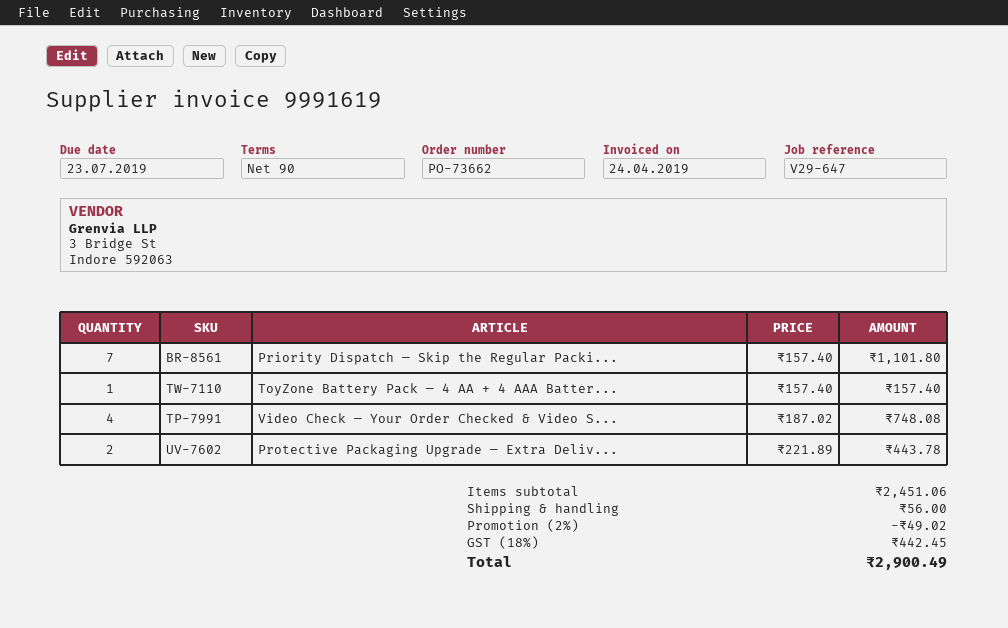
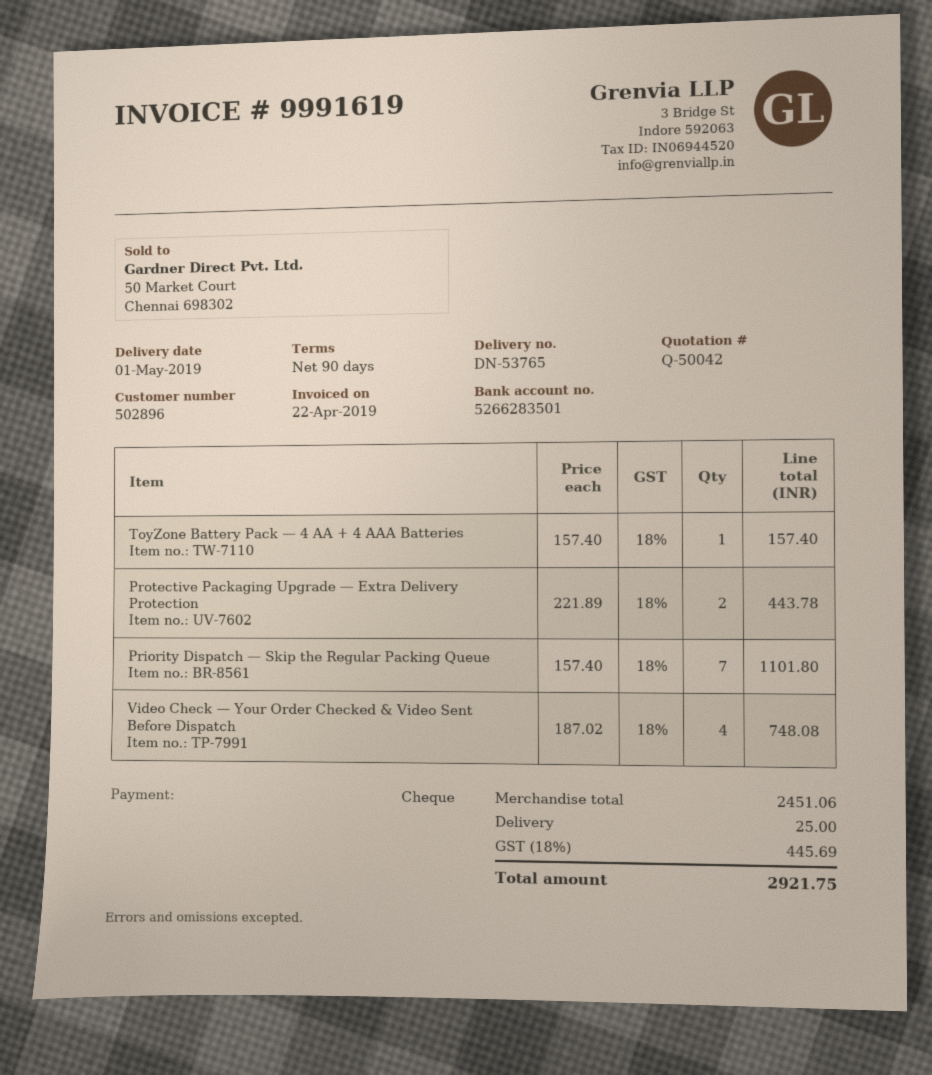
invoice date: 2019-04-24 -> 2019-04-22
discount: 2% = 49.02 -> none
shipping: 56.00 -> 25.00
tax: 18% = 442.45 -> 18% = 445.69
total: 2900.49 -> 2921.75

